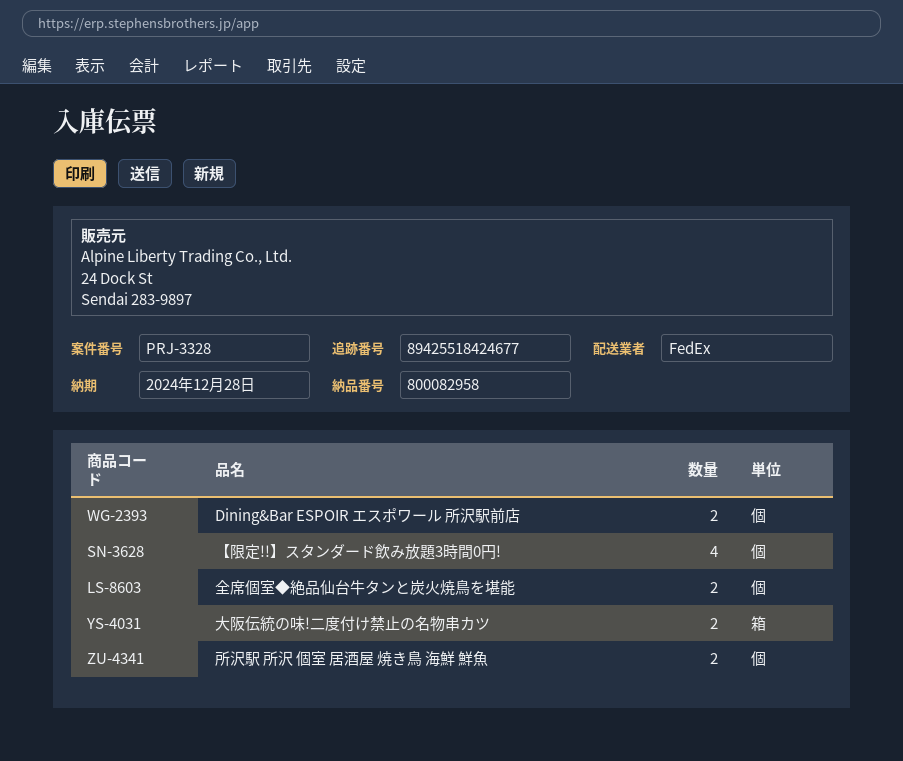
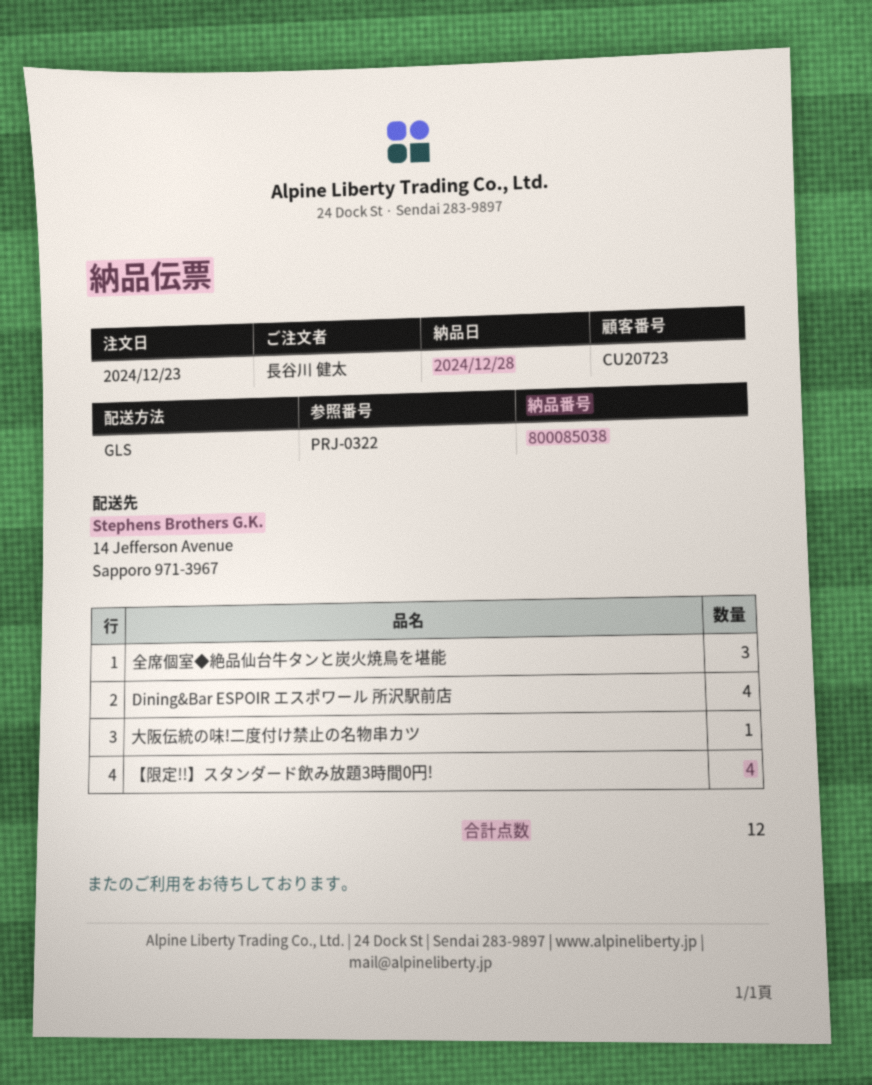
delivery note number: 800082958 -> 800085038
reference: PRJ-3328 -> PRJ-0322
shipping method: FedEx -> GLS
Dining&Bar ESPOIR エスポワール 所沢駅前店: 2 -> 4
全席個室◆絶品仙台牛タンと炭火焼鳥を堪能: 2 -> 3
大阪伝統の味!二度付け禁止の名物串カツ: 2 -> 1
所沢駅 所沢 個室 居酒屋 焼き鳥 海鮮 鮮魚: 2 -> none

